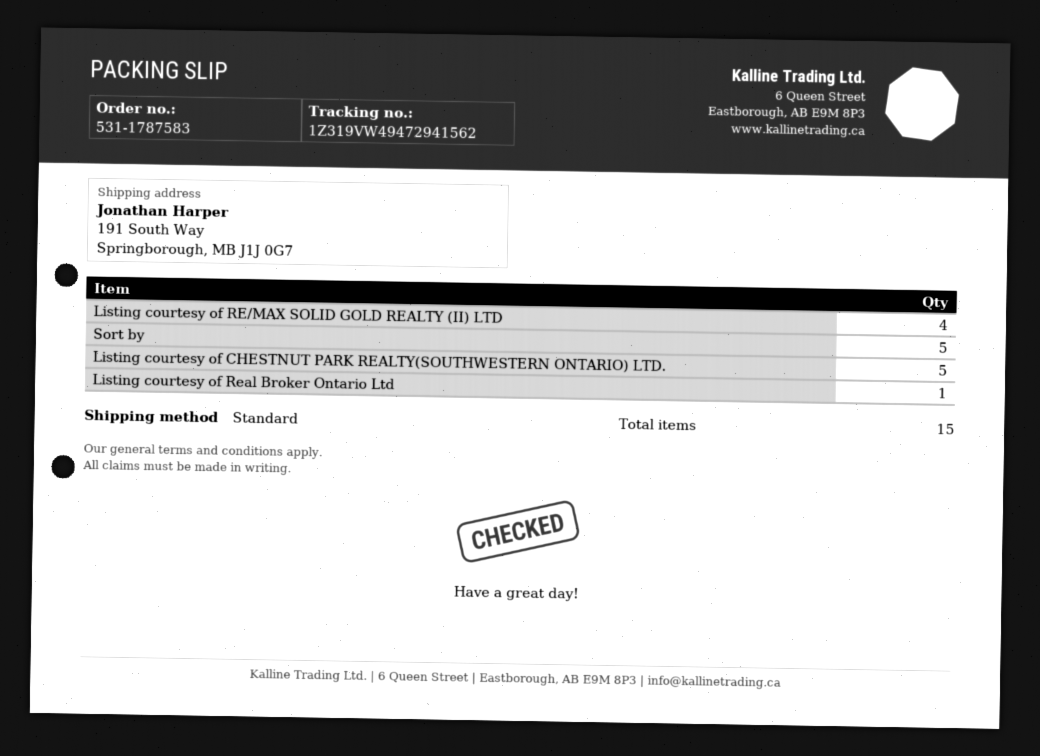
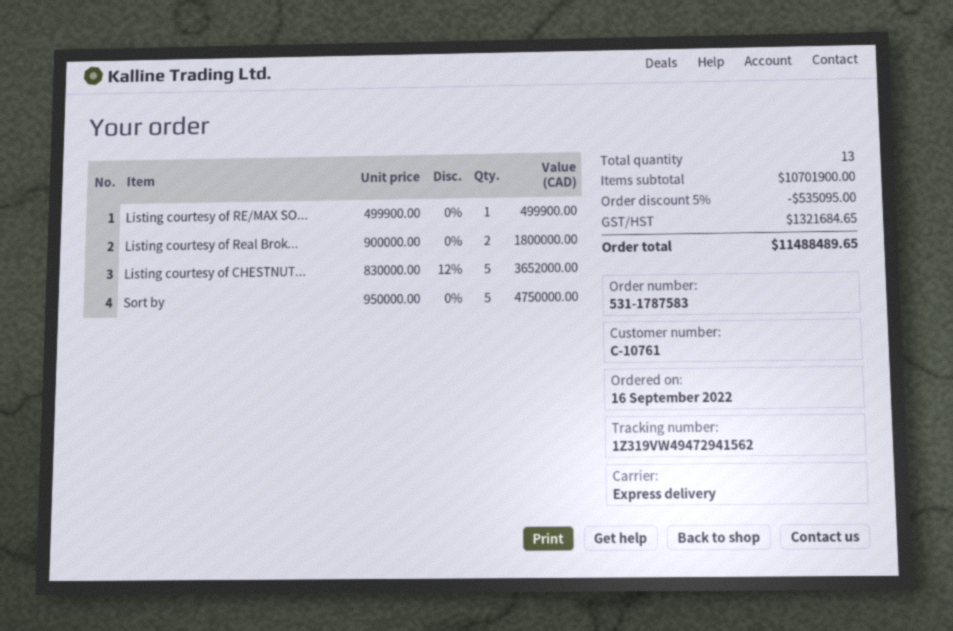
shipping method: standard -> express
Listing courtesy of RE/MAX SOLID GOLD REALTY (II) LTD: 4 -> 1
Listing courtesy of Real Broker Ontario Ltd: 1 -> 2
total quantity: 15 -> 13

